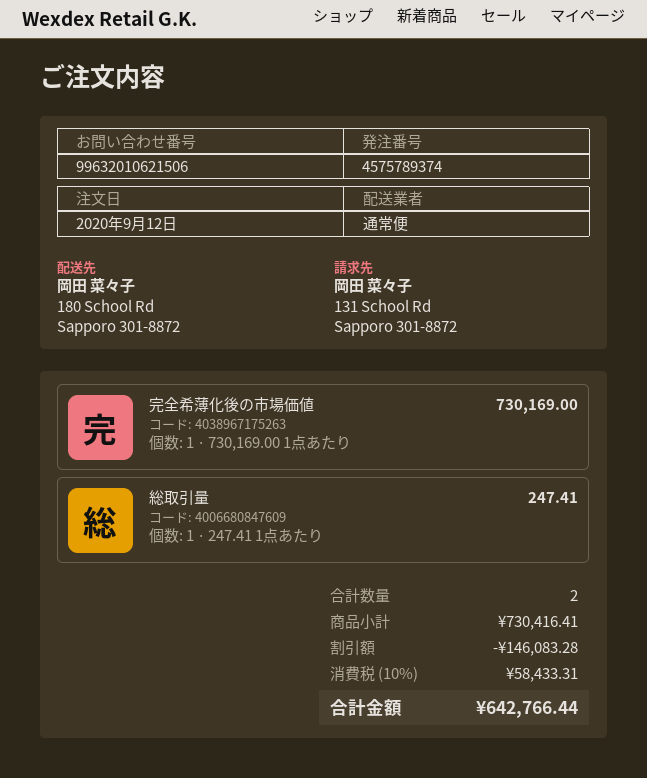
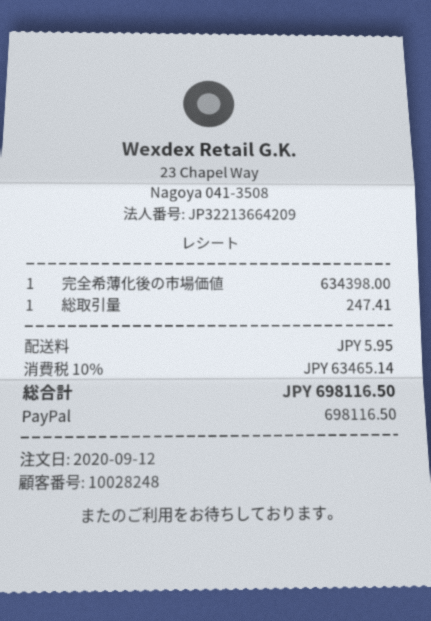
完全希薄化後の市場価値: 1 for 730169.00 -> 1 for 634398.00
discount: 146083.28 -> none
shipping: none -> 5.95
tax: 10% = 58433.31 -> 10% = 63465.14
total: 642766.44 -> 698116.50

